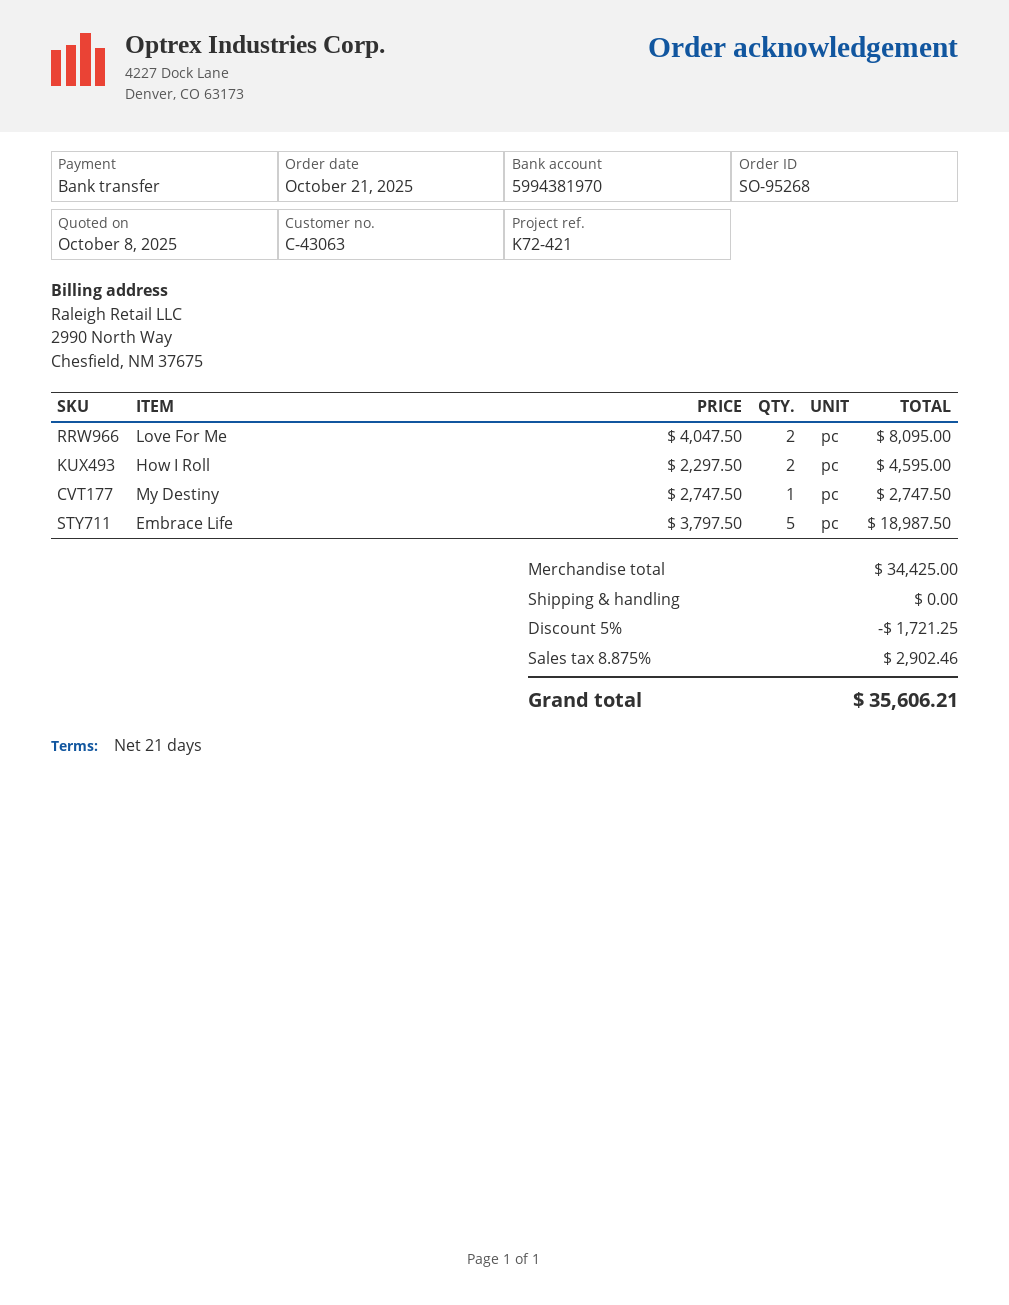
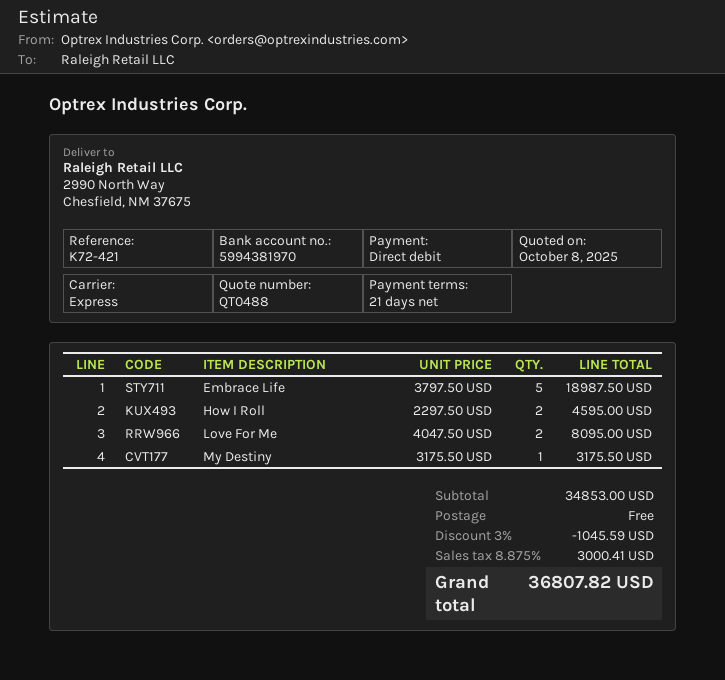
payment method: bank transfer -> direct debit
My Destiny: 1 x 2747.50 = 2747.50 -> 1 x 3175.50 = 3175.50
subtotal: 34425.00 -> 34853.00
discount: 5% = 1721.25 -> 3% = 1045.59
tax: 8.875% = 2902.46 -> 8.875% = 3000.41
total: 35606.21 -> 36807.82

